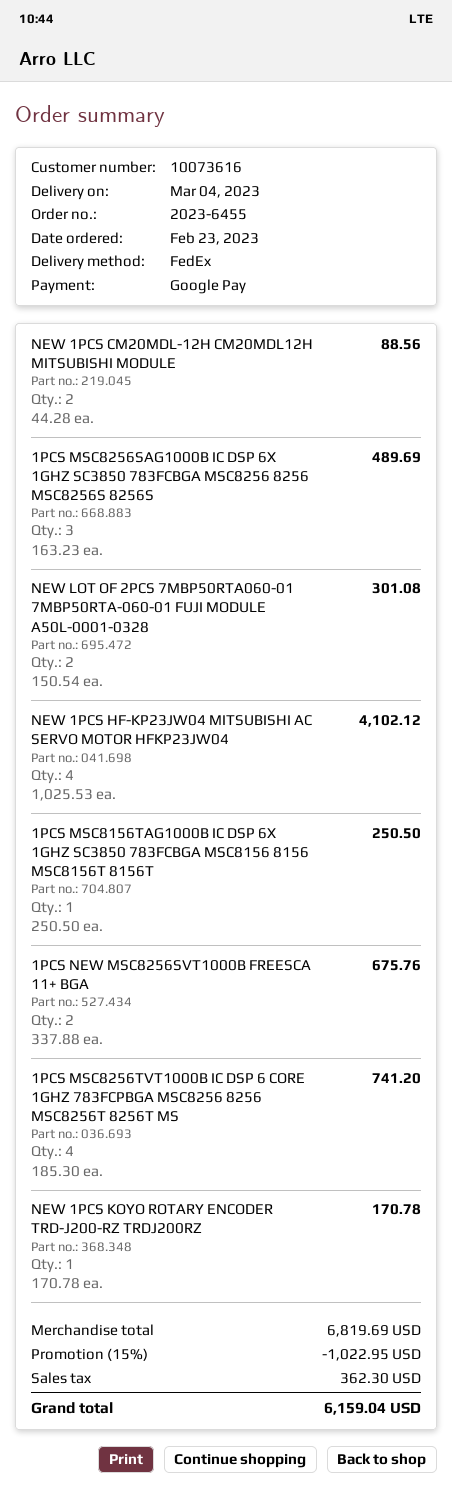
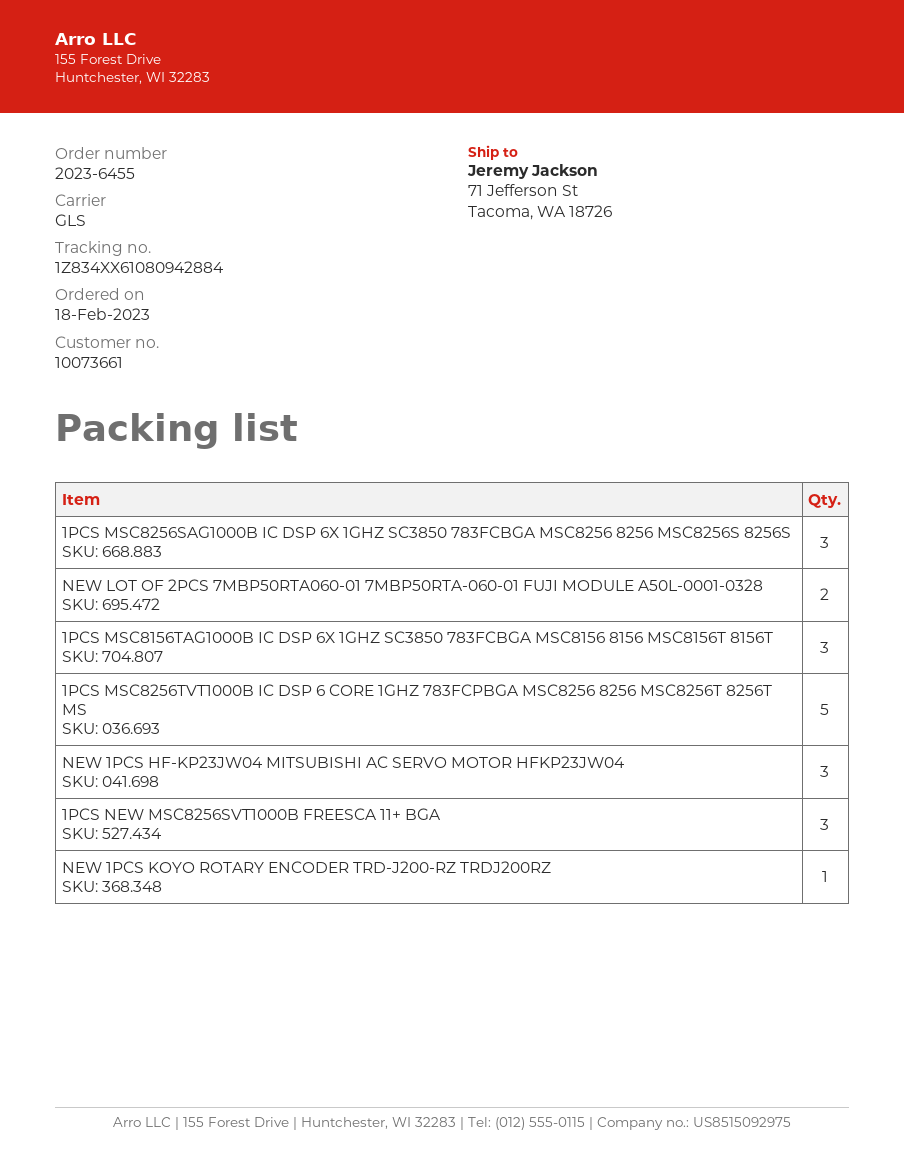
order date: 2023-02-23 -> 2023-02-18
customer number: 10073616 -> 10073661
shipping method: FedEx -> GLS
NEW 1PCS CM20MDL-12H CM20MDL12H MITSUBISHI MODULE: 2 -> none
NEW 1PCS HF-KP23JW04 MITSUBISHI AC SERVO MOTOR HFKP23JW04: 4 -> 3
1PCS MSC8156TAG1000B IC DSP 6X 1GHZ SC3850 783FCBGA MSC8156 8156 MSC8156T 8156T: 1 -> 3
1PCS NEW MSC8256SVT1000B FREESCA 11+ BGA: 2 -> 3
1PCS MSC8256TVT1000B IC DSP 6 CORE 1GHZ 783FCPBGA MSC8256 8256 MSC8256T 8256T MS: 4 -> 5

